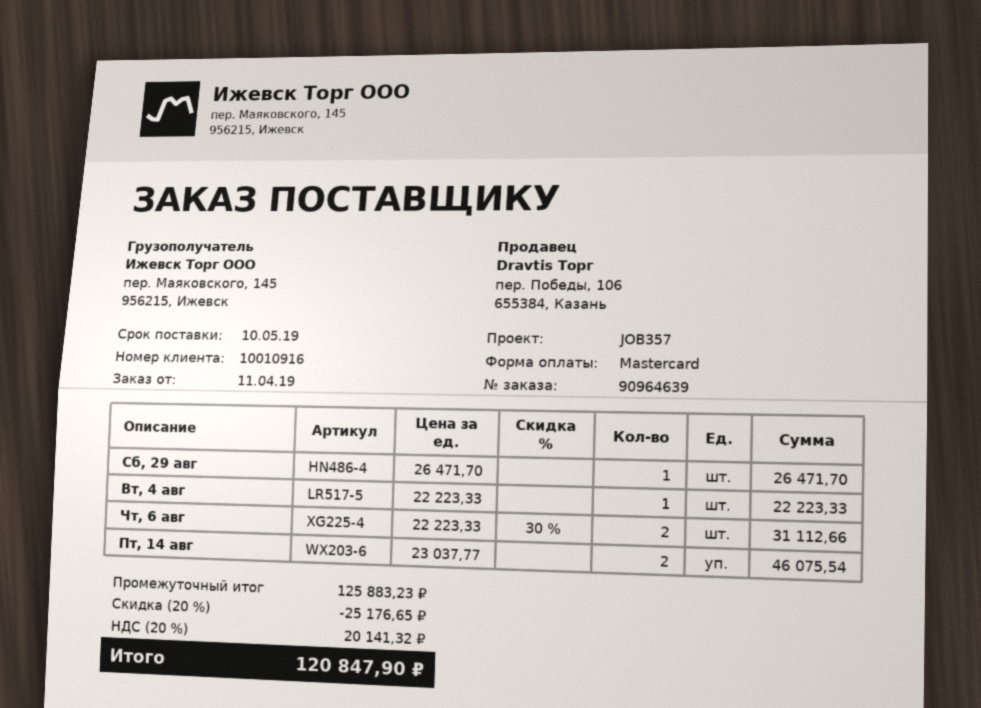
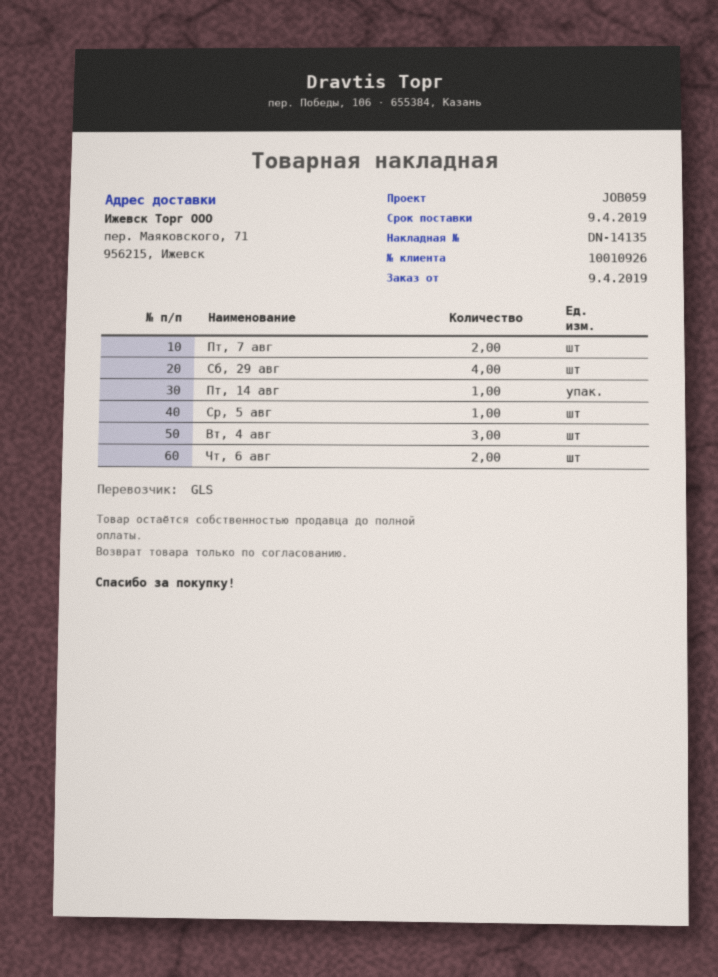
order date: 2019-04-11 -> 2019-04-09
delivery date: 2019-05-10 -> 2019-04-09
customer number: 10010916 -> 10010926
reference: JOB357 -> JOB059
ship to: пер. Маяковского, 145, 956215, Ижевск -> пер. Маяковского, 71, 956215, Ижевск
Сб, 29 авг: 1 -> 4
Вт, 4 авг: 1 -> 3
Пт, 14 авг: 2 -> 1
Пт, 7 авг: none -> 2
Ср, 5 авг: none -> 1

